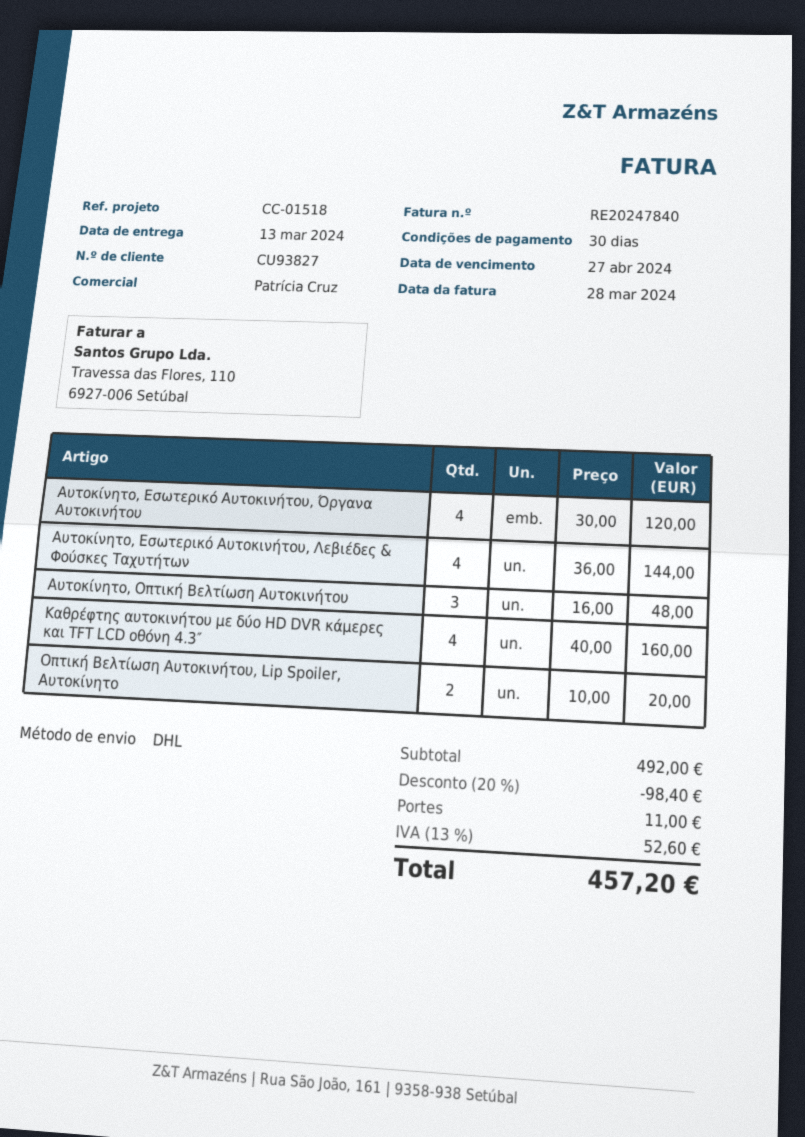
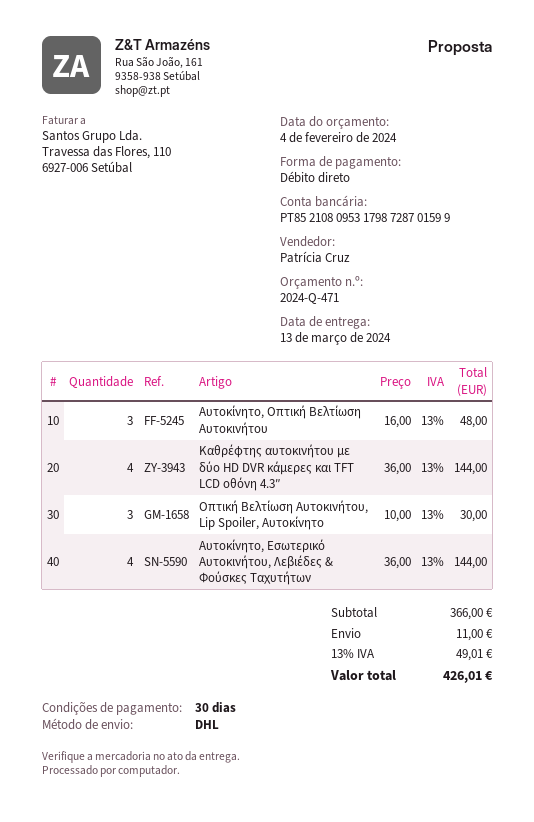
Αυτοκίνητο, Εσωτερικό Αυτοκινήτου, Όργανα Αυτοκινήτου: 4 x 30.00 = 120.00 -> none
Καθρέφτης αυτοκινήτου με δύο HD DVR κάμερες και TFT LCD οθόνη 4.3″: 4 x 40.00 = 160.00 -> 4 x 36.00 = 144.00
Οπτική Βελτίωση Αυτοκινήτου, Lip Spoiler, Αυτοκίνητο: 2 x 10.00 = 20.00 -> 3 x 10.00 = 30.00
subtotal: 492.00 -> 366.00
discount: 20% = 98.40 -> none
tax: 13% = 52.60 -> 13% = 49.01
total: 457.20 -> 426.01

